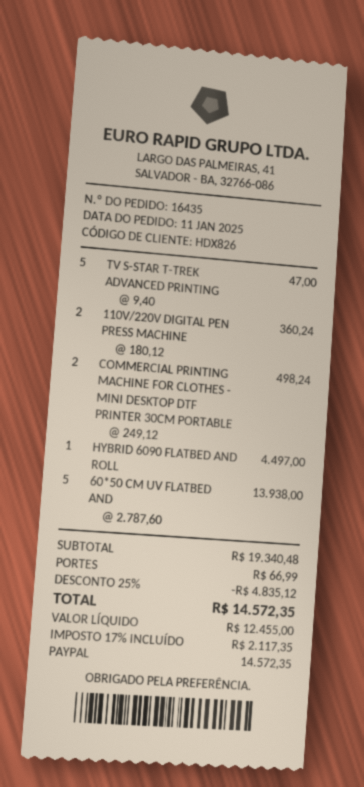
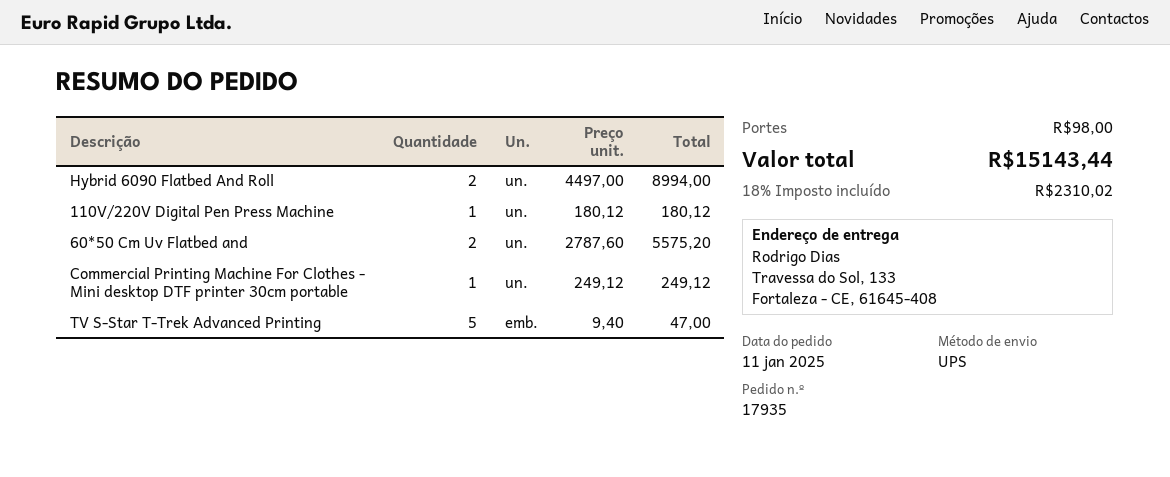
order number: 16435 -> 17935
110V/220V DIGITAL PEN PRESS MACHINE: 2 x 180.12 = 360.24 -> 1 x 180.12 = 180.12
COMMERCIAL PRINTING MACHINE FOR CLOTHES - MINI DESKTOP DTF PRINTER 30CM PORTABLE: 2 x 249.12 = 498.24 -> 1 x 249.12 = 249.12
HYBRID 6090 FLATBED AND ROLL: 1 x 4497.00 = 4497.00 -> 2 x 4497.00 = 8994.00
60*50 CM UV FLATBED AND: 5 x 2787.60 = 13938.00 -> 2 x 2787.60 = 5575.20
discount: 25% = 4835.12 -> none
shipping: 66.99 -> 98.00
tax: 17% = 2117.35 -> 18% = 2310.02
total: 14572.35 -> 15143.44

